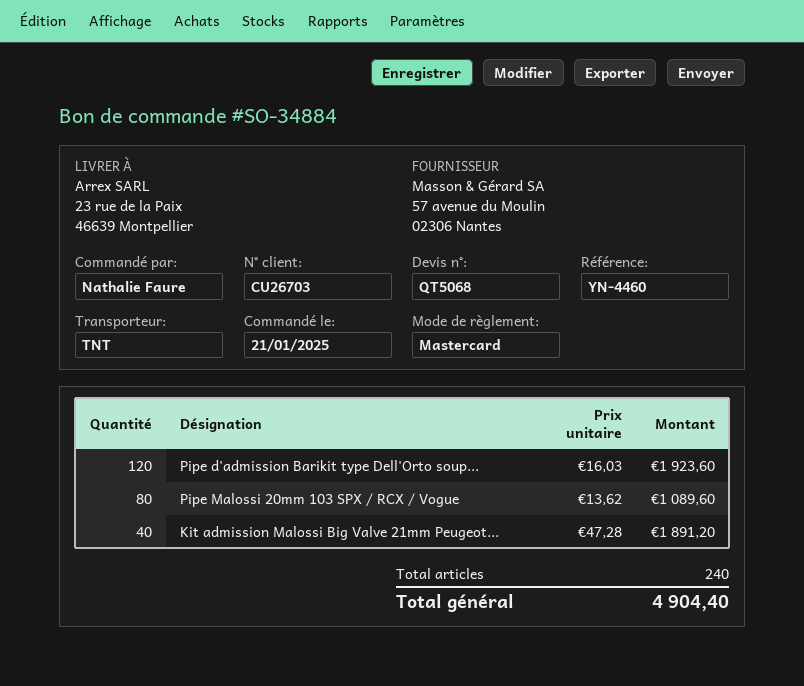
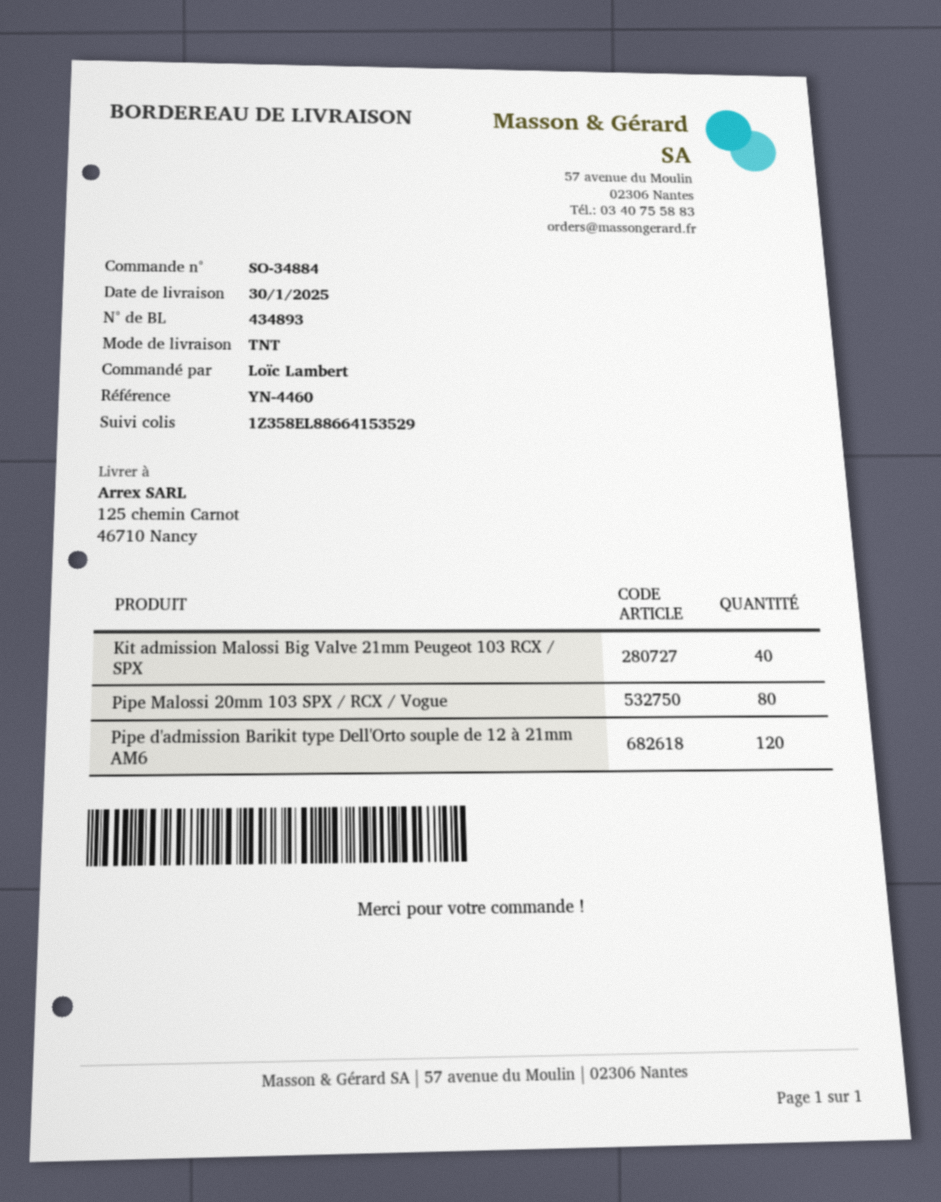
ordered by: Nathalie Faure -> Loïc Lambert
ship to: 23 rue de la Paix, 46639 Montpellier -> 125 chemin Carnot, 46710 Nancy

